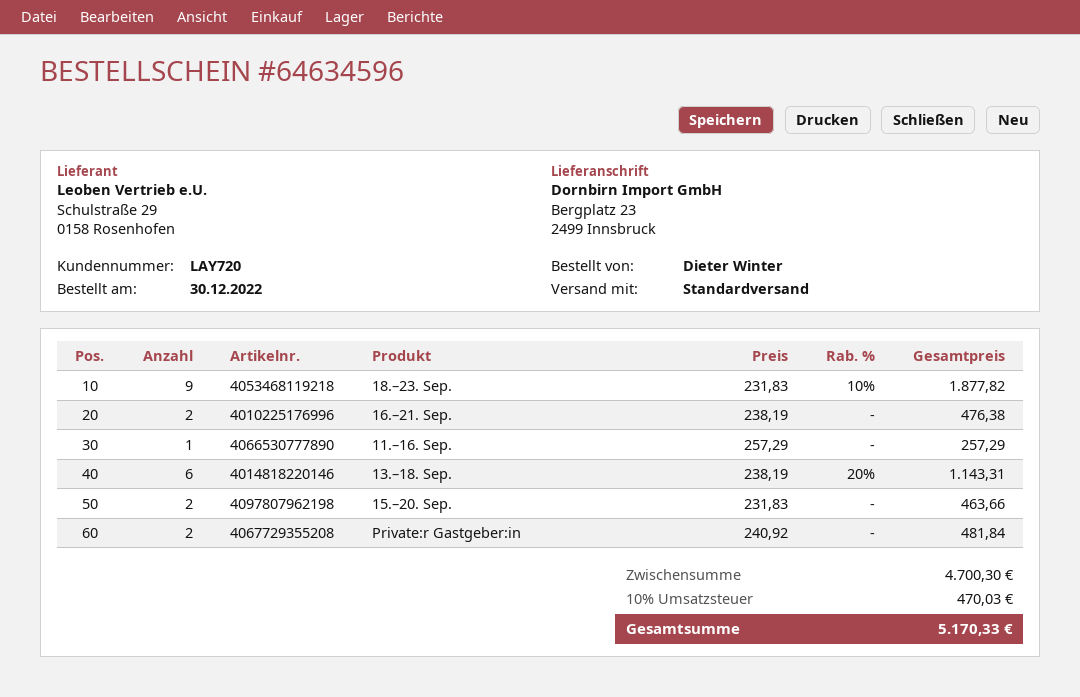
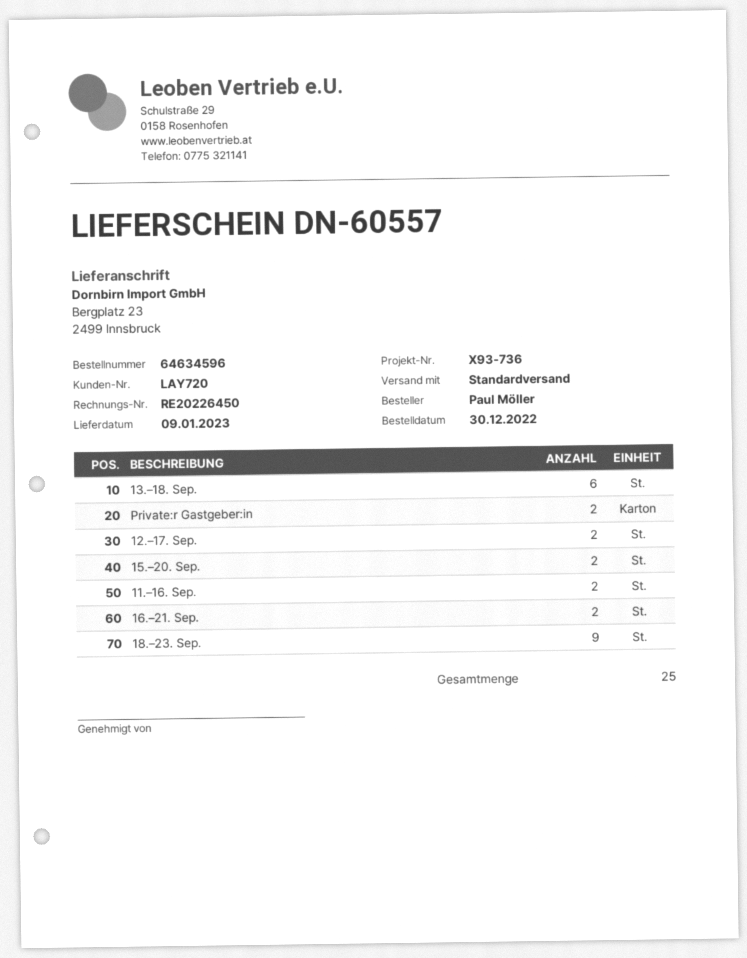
ordered by: Dieter Winter -> Paul Möller
11.–16. Sep.: 1 -> 2
12.–17. Sep.: none -> 2

